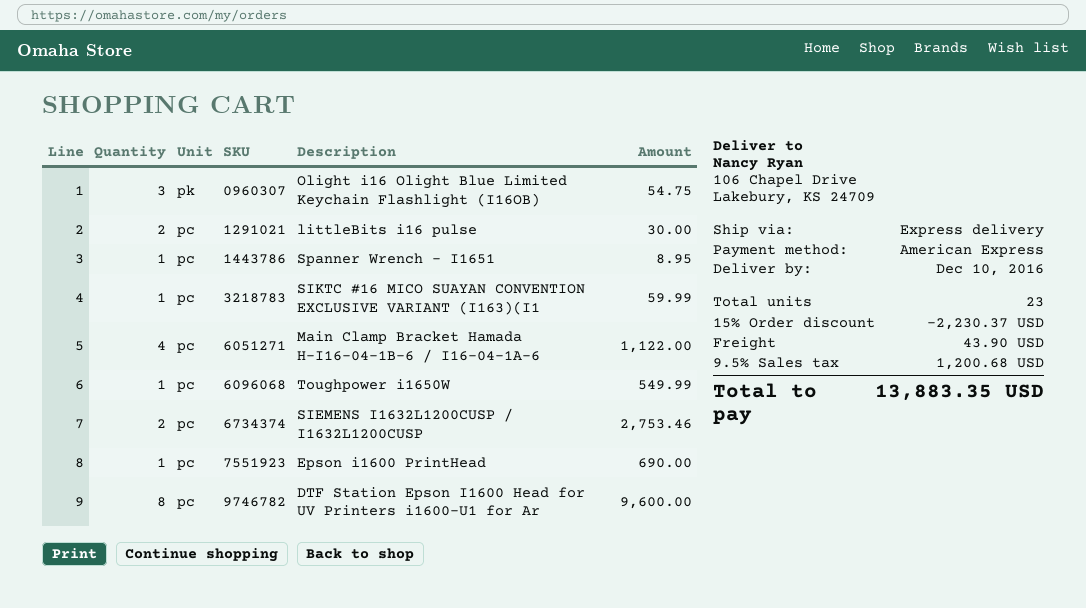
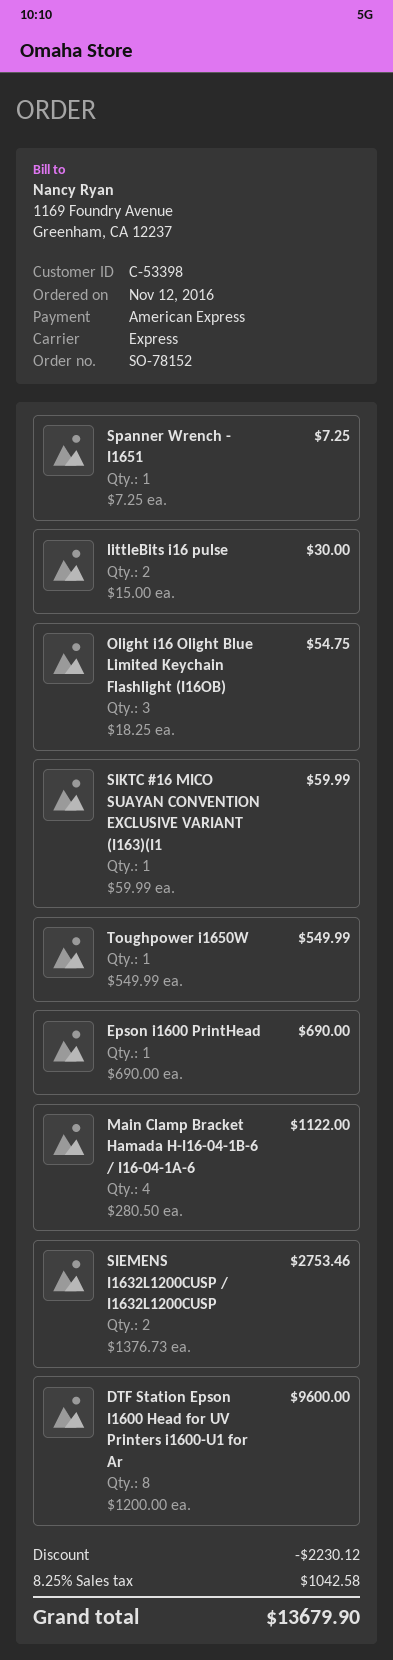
Spanner Wrench - I1651: 1 for 8.95 -> 1 for 7.25
discount: 2230.37 -> 2230.12
shipping: 43.90 -> none
tax: 9.5% = 1200.68 -> 8.25% = 1042.58
total: 13883.35 -> 13679.90

